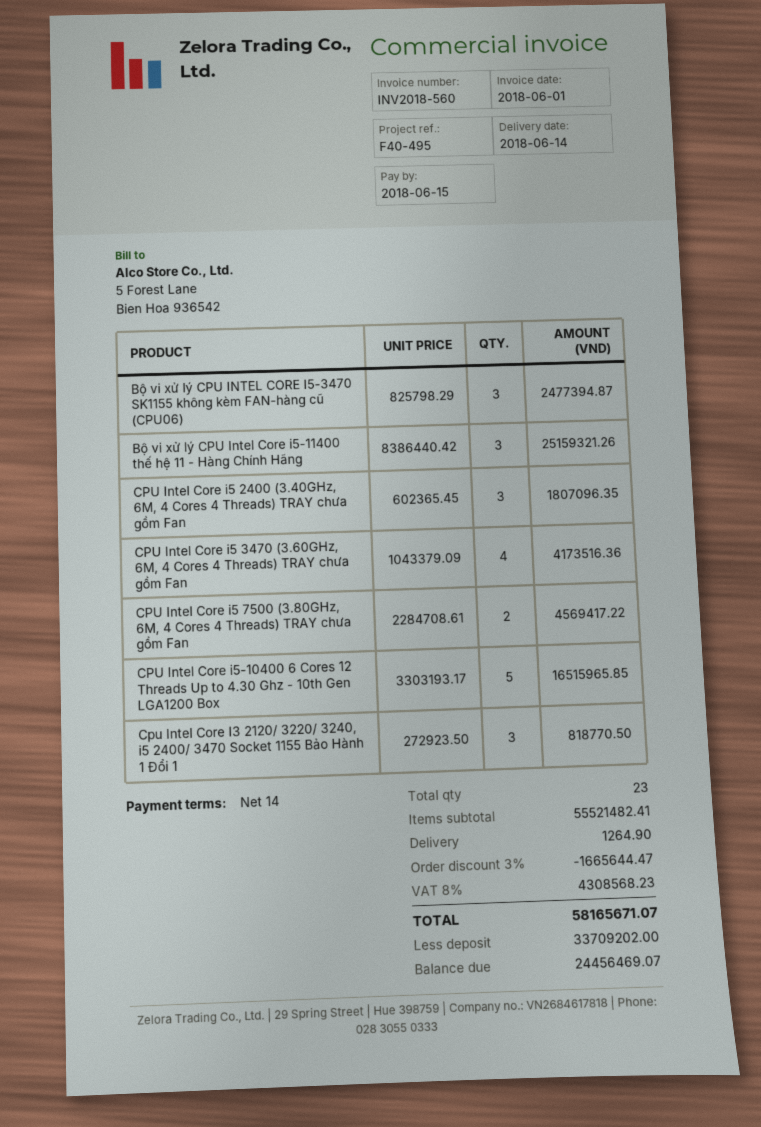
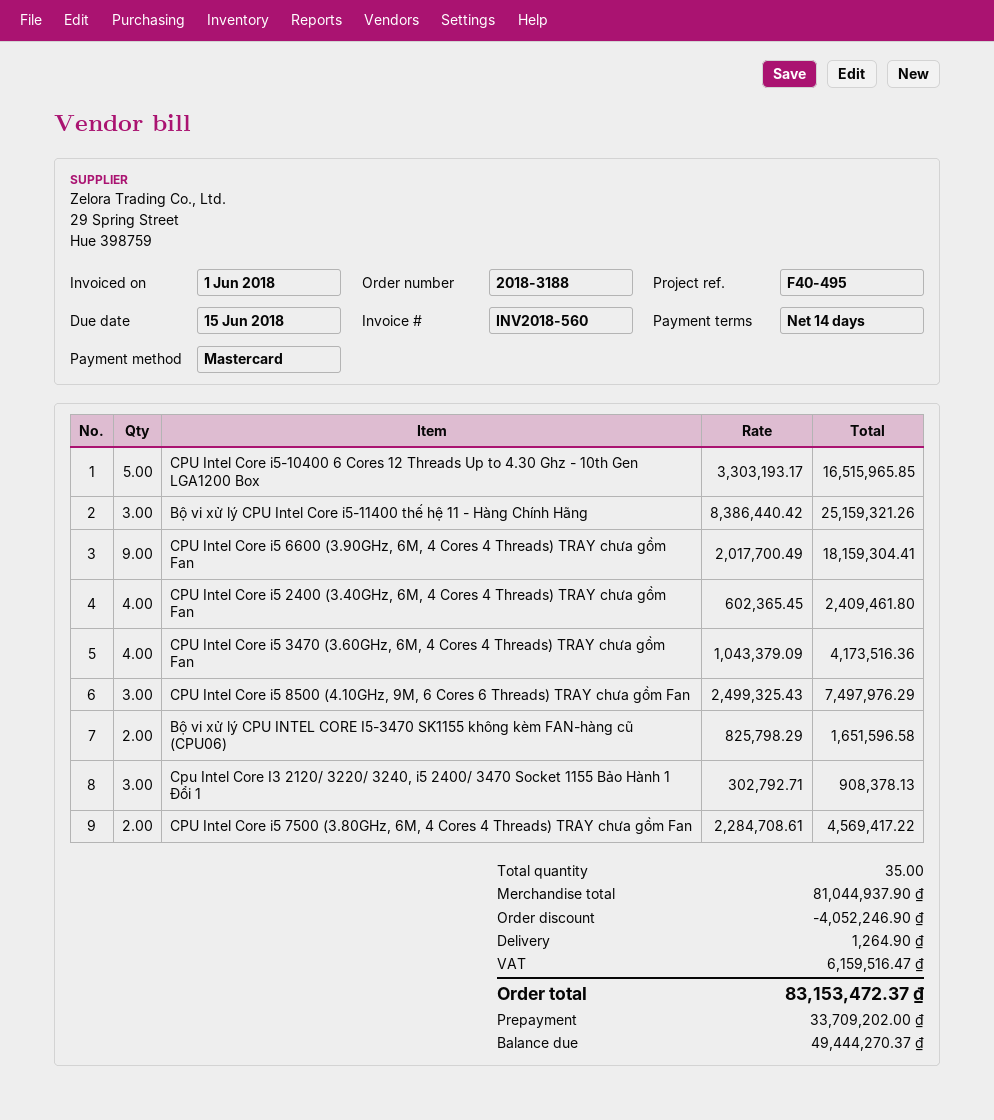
Bộ vi xử lý CPU INTEL CORE I5-3470 SK1155 không kèm FAN-hàng cũ (CPU06): 3 x 825798.29 = 2477394.87 -> 2 x 825798.29 = 1651596.58
CPU Intel Core i5 2400 (3.40GHz, 6M, 4 Cores 4 Threads) TRAY chưa gồm Fan: 3 x 602365.45 = 1807096.35 -> 4 x 602365.45 = 2409461.80
Cpu Intel Core I3 2120/ 3220/ 3240, i5 2400/ 3470 Socket 1155 Bảo Hành 1 Đổi 1: 3 x 272923.50 = 818770.50 -> 3 x 302792.71 = 908378.13
CPU Intel Core i5 6600 (3.90GHz, 6M, 4 Cores 4 Threads) TRAY chưa gồm Fan: none -> 9 x 2017700.49 = 18159304.41
CPU Intel Core i5 8500 (4.10GHz, 9M, 6 Cores 6 Threads) TRAY chưa gồm Fan: none -> 3 x 2499325.43 = 7497976.29
total quantity: 23 -> 35
subtotal: 55521482.41 -> 81044937.90
discount: 1665644.47 -> 4052246.90
tax: 4308568.23 -> 6159516.47
total: 58165671.07 -> 83153472.37
balance: 24456469.07 -> 49444270.37

